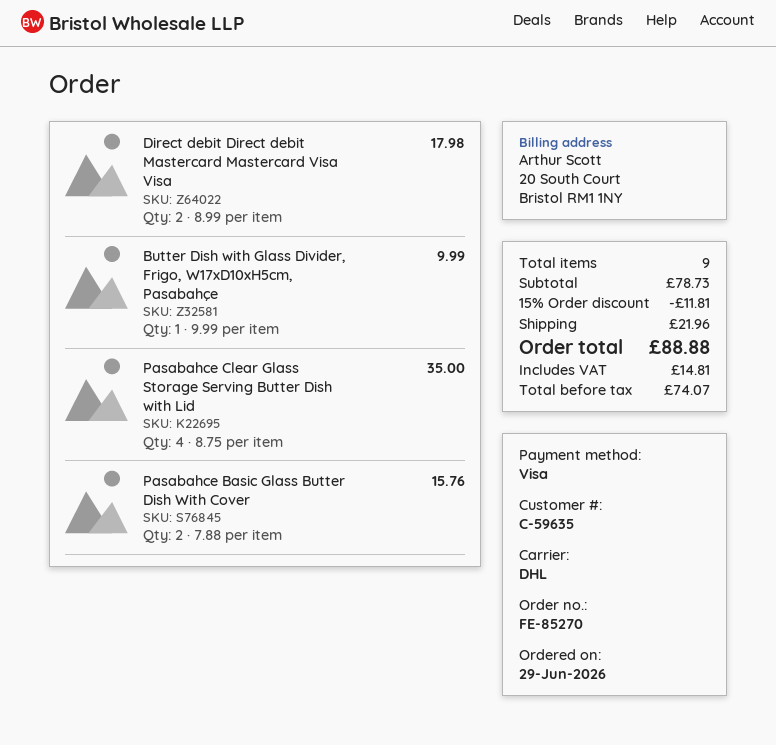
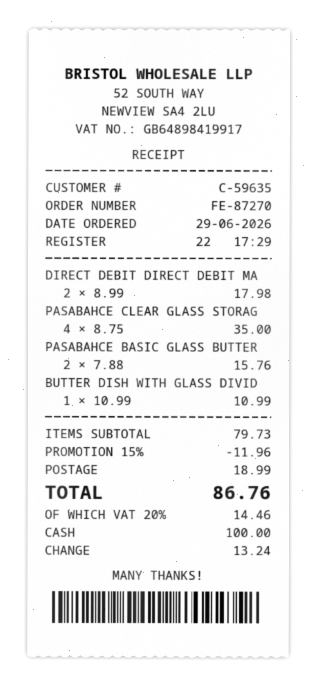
order number: FE-85270 -> FE-87270
payment method: Visa -> cash
Butter Dish with Glass Divider, Frigo, W17xD10xH5cm, Pasabahçe: 1 x 9.99 = 9.99 -> 1 x 10.99 = 10.99
subtotal: 78.73 -> 79.73
discount: 15% = 11.81 -> 15% = 11.96
shipping: 21.96 -> 18.99
tax: 14.81 -> 14.46
total: 88.88 -> 86.76

